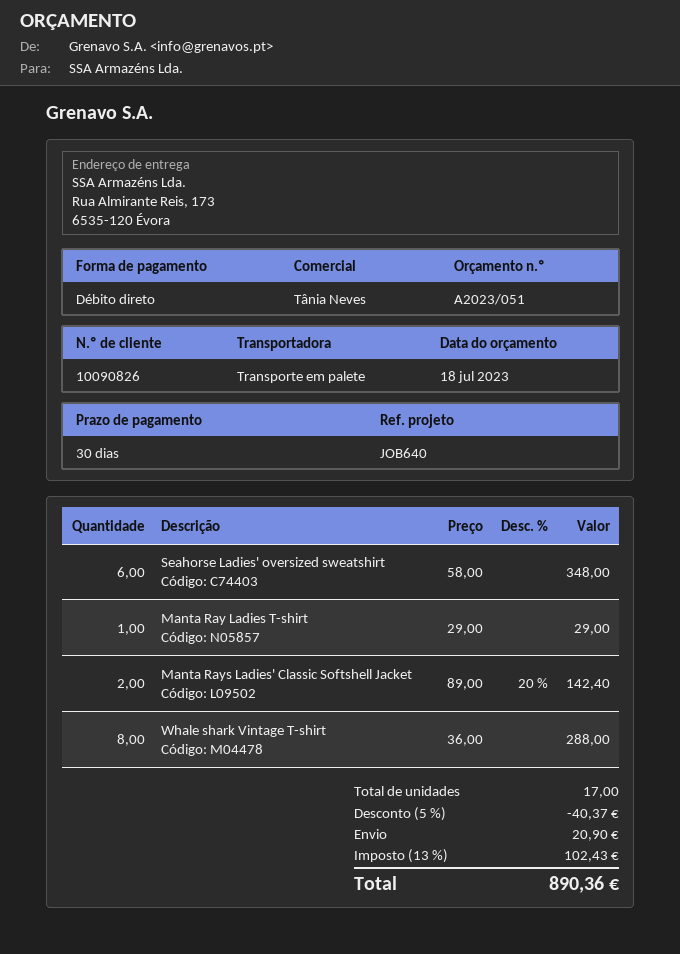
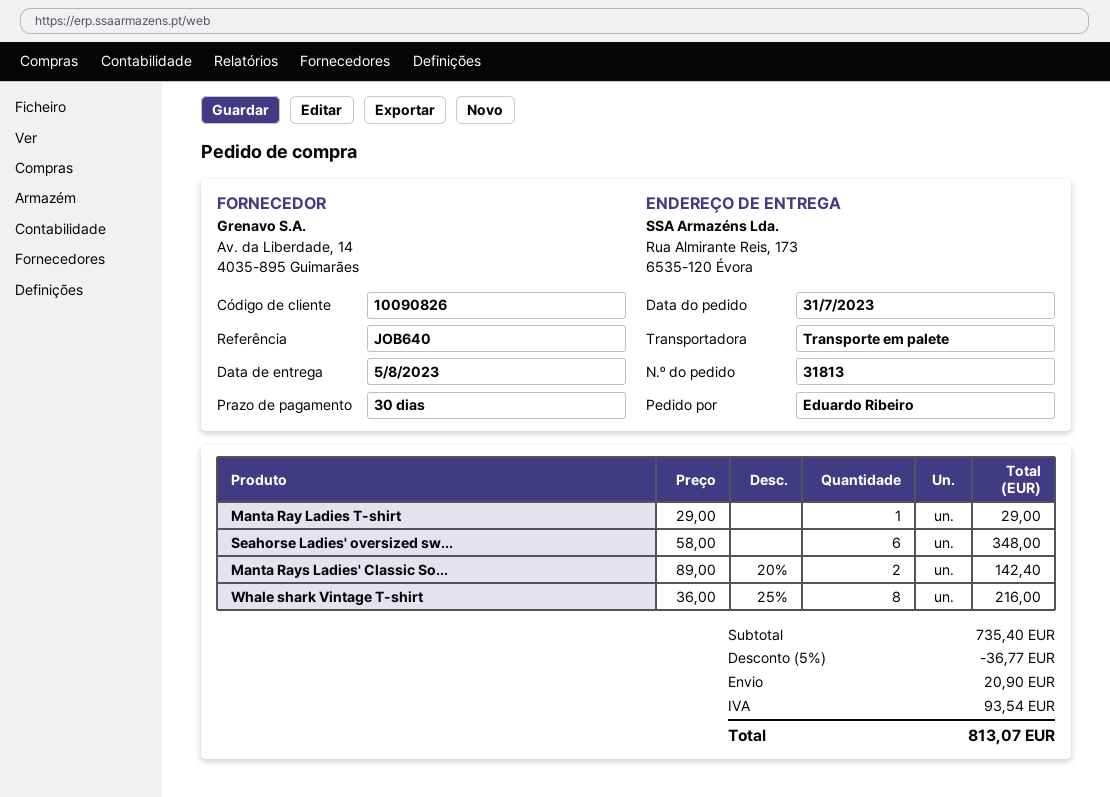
Whale shark Vintage T-shirt: 8 x 36.00 = 288.00 -> 8 x 36.00 - 25% = 216.00
discount: 5% = 40.37 -> 5% = 36.77
tax: 102.43 -> 93.54
total: 890.36 -> 813.07

